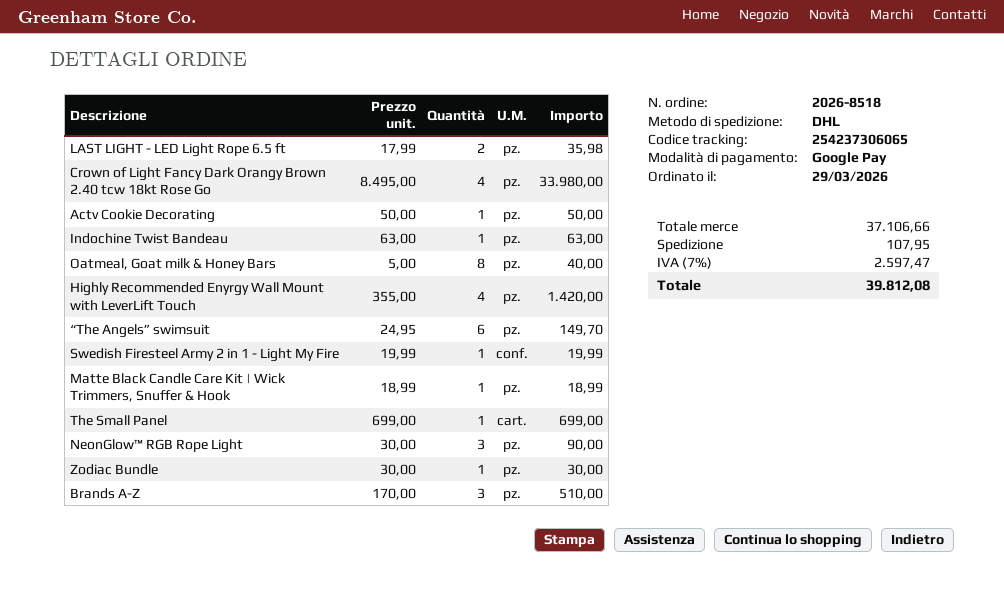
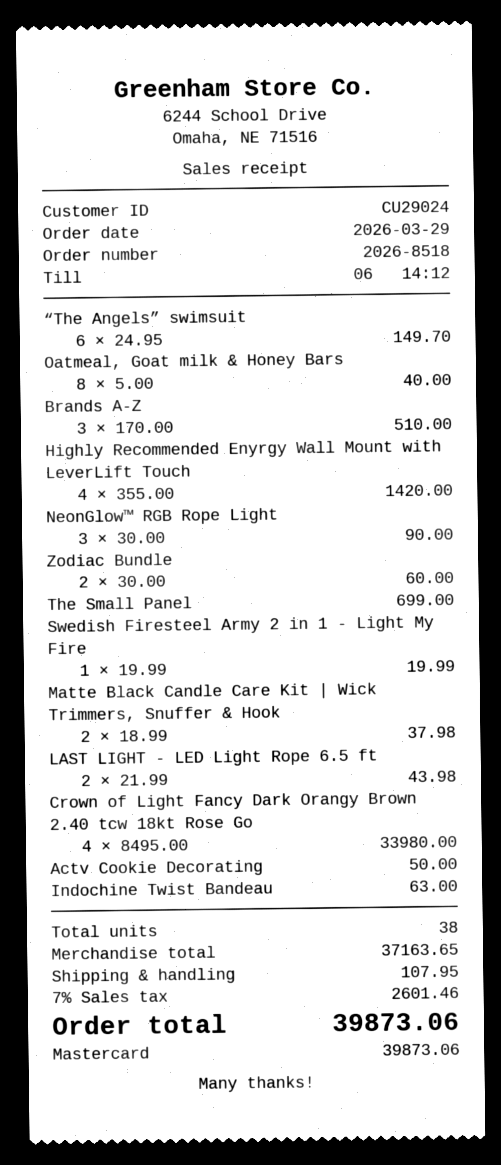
payment method: Google Pay -> Mastercard
LAST LIGHT - LED Light Rope 6.5 ft: 2 x 17.99 = 35.98 -> 2 x 21.99 = 43.98
Matte Black Candle Care Kit | Wick Trimmers, Snuffer & Hook: 1 x 18.99 = 18.99 -> 2 x 18.99 = 37.98
Zodiac Bundle: 1 x 30.00 = 30.00 -> 2 x 30.00 = 60.00
subtotal: 37106.66 -> 37163.65
tax: 7% = 2597.47 -> 7% = 2601.46
total: 39812.08 -> 39873.06

